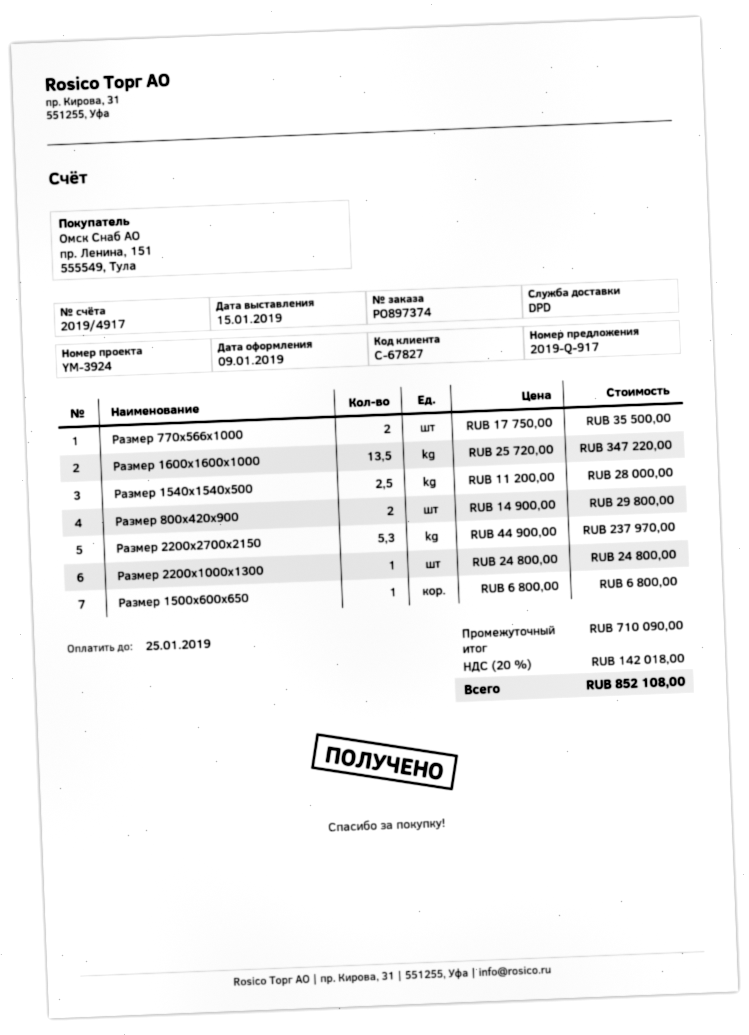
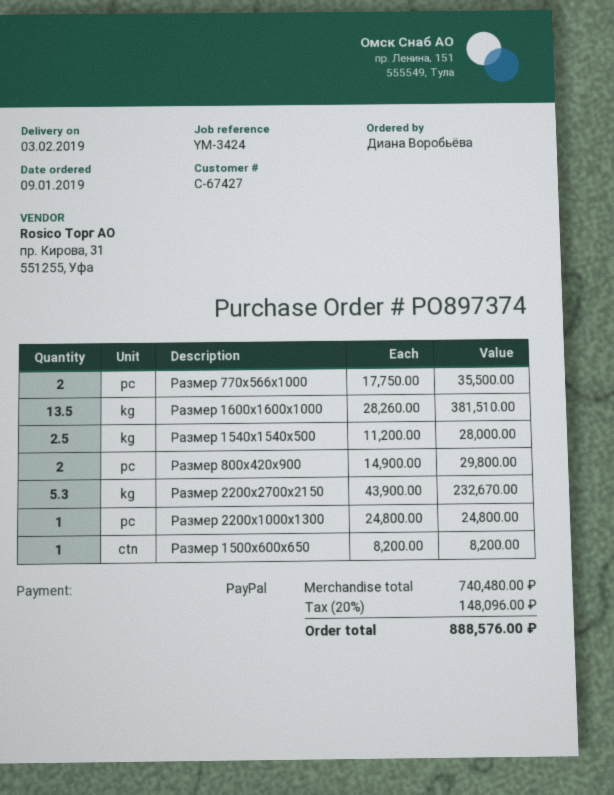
customer number: C-67827 -> C-67427
reference: YM-3924 -> YM-3424
Размер 1600х1600х1000: 13.5 x 25720.00 = 347220.00 -> 13.5 x 28260.00 = 381510.00
Размер 2200х2700х2150: 5.3 x 44900.00 = 237970.00 -> 5.3 x 43900.00 = 232670.00
Размер 1500х600х650: 1 x 6800.00 = 6800.00 -> 1 x 8200.00 = 8200.00
subtotal: 710090.00 -> 740480.00
tax: 20% = 142018.00 -> 20% = 148096.00
total: 852108.00 -> 888576.00

